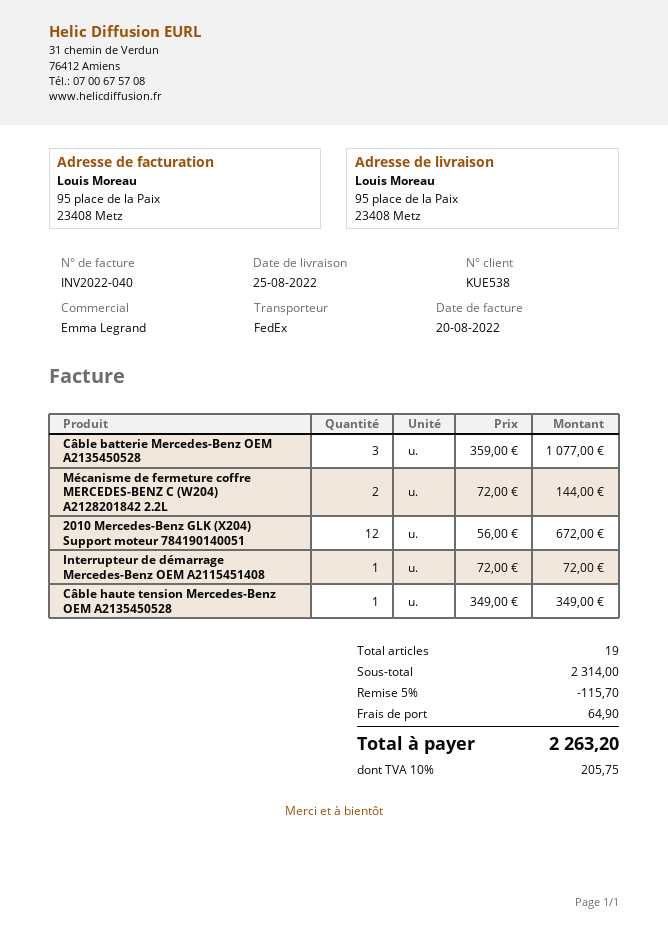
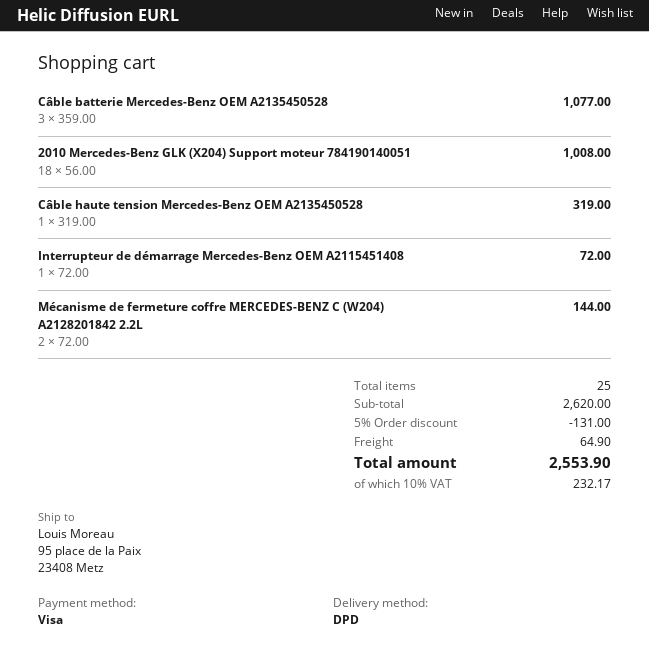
shipping method: FedEx -> DPD
2010 Mercedes-Benz GLK (X204) Support moteur 784190140051: 12 x 56.00 = 672.00 -> 18 x 56.00 = 1008.00
Câble haute tension Mercedes-Benz OEM A2135450528: 1 x 349.00 = 349.00 -> 1 x 319.00 = 319.00
total quantity: 19 -> 25
subtotal: 2314.00 -> 2620.00
discount: 5% = 115.70 -> 5% = 131.00
tax: 10% = 205.75 -> 10% = 232.17
total: 2263.20 -> 2553.90

